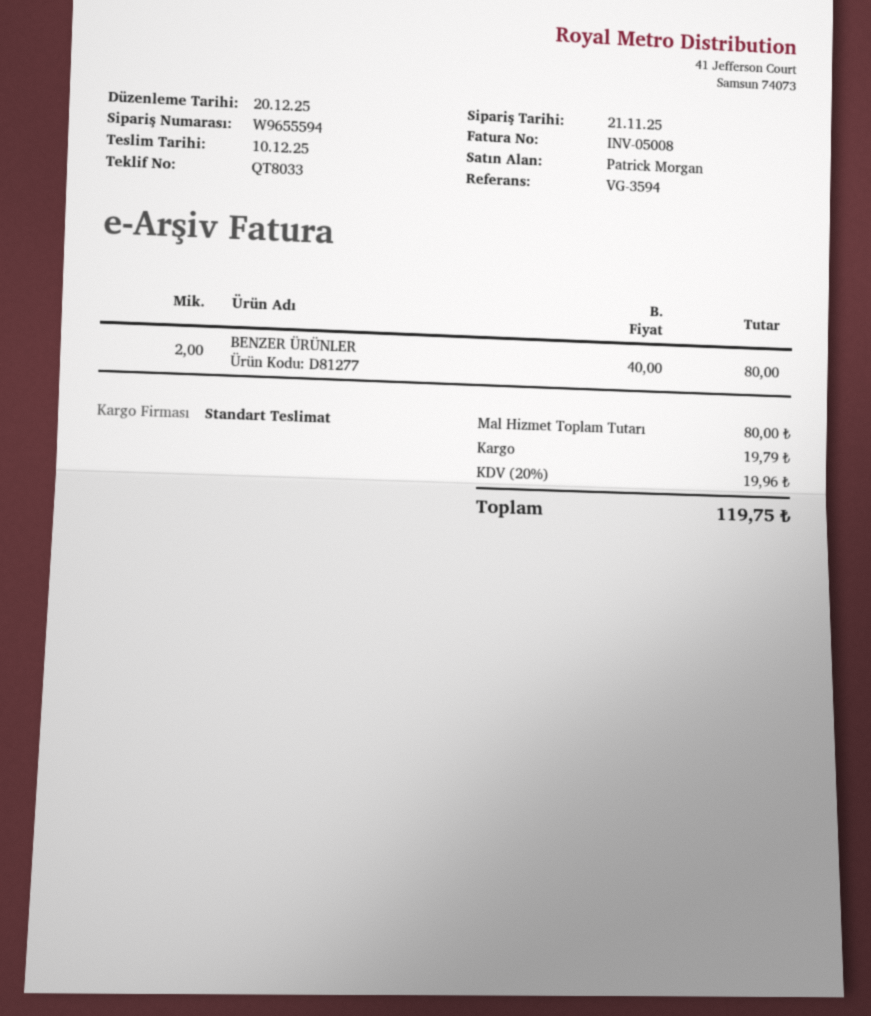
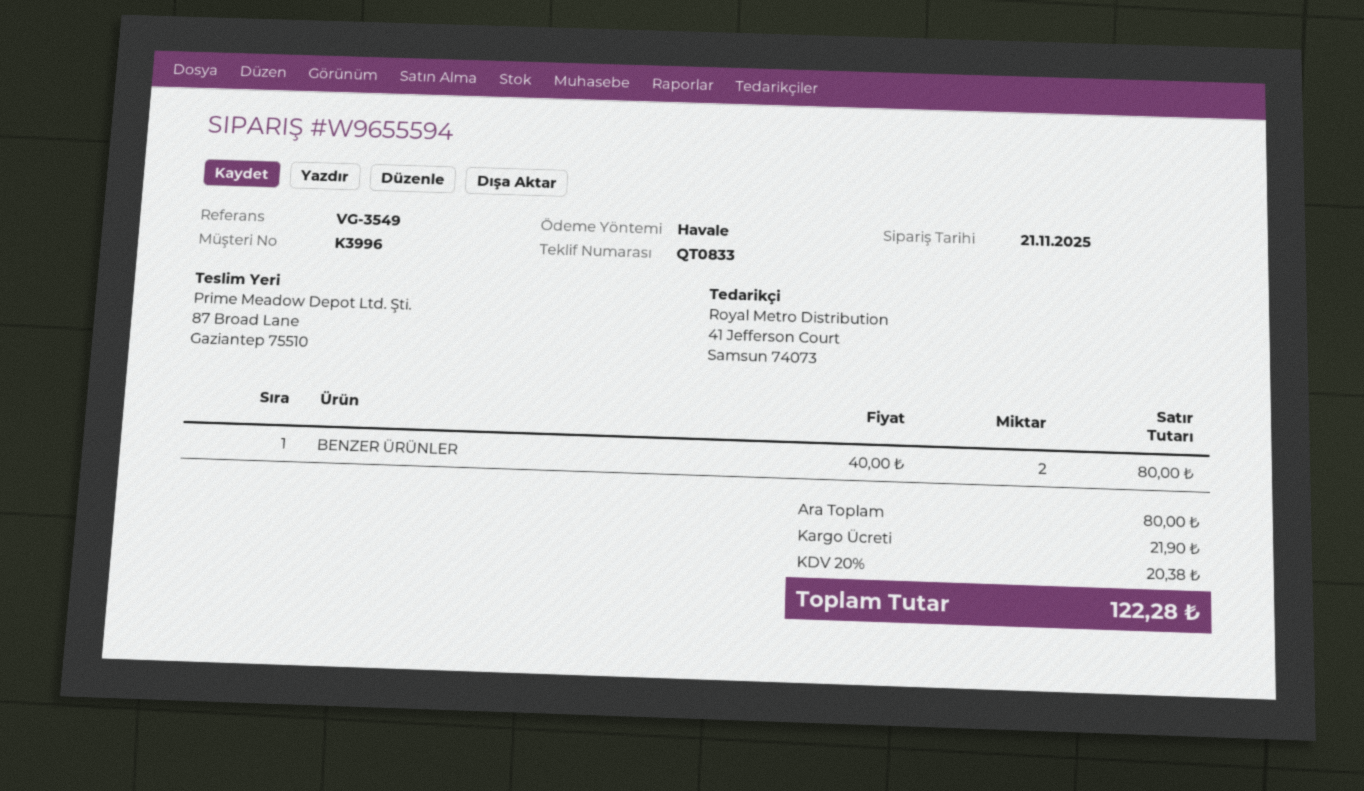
quote number: QT8033 -> QT0833
reference: VG-3594 -> VG-3549
shipping: 19.79 -> 21.90
tax: 20% = 19.96 -> 20% = 20.38
total: 119.75 -> 122.28

